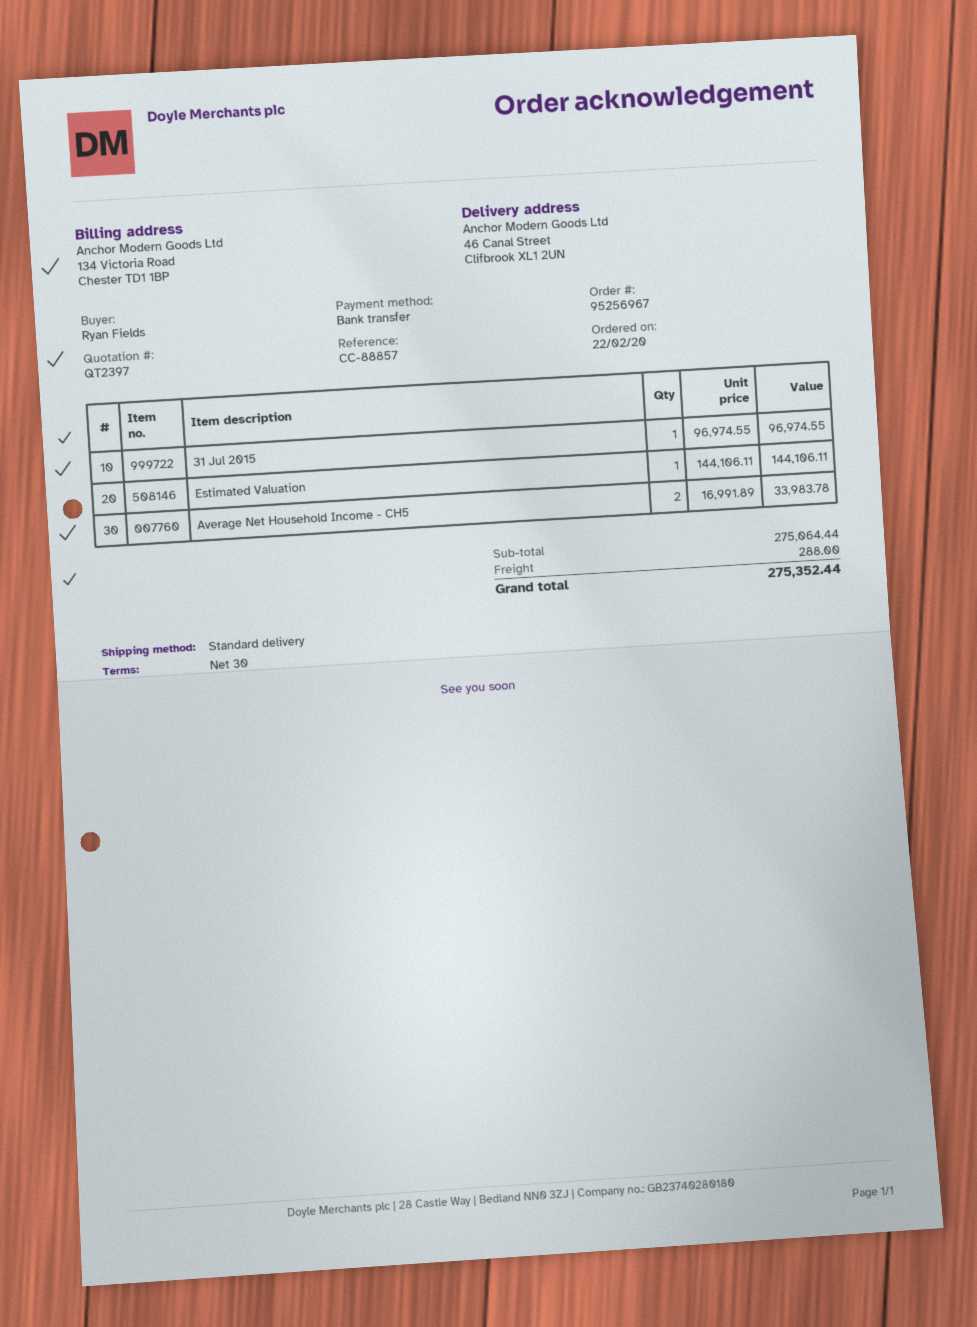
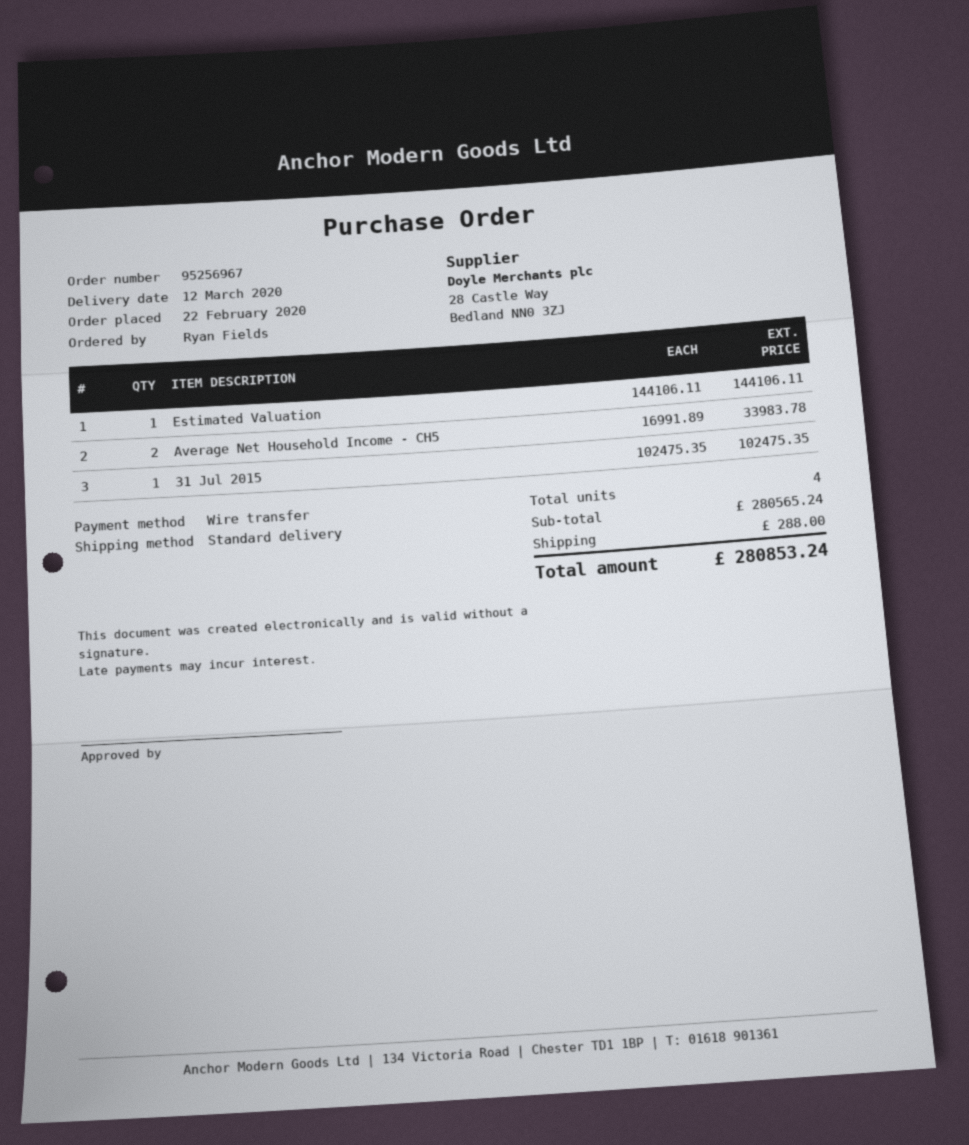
31 Jul 2015: 1 x 96974.55 = 96974.55 -> 1 x 102475.35 = 102475.35
subtotal: 275064.44 -> 280565.24
total: 275352.44 -> 280853.24

